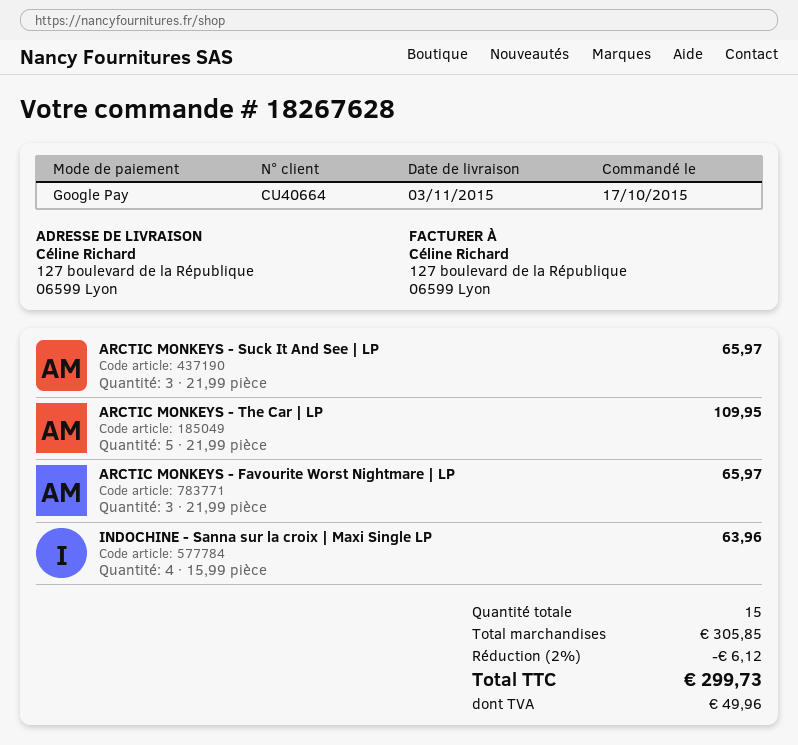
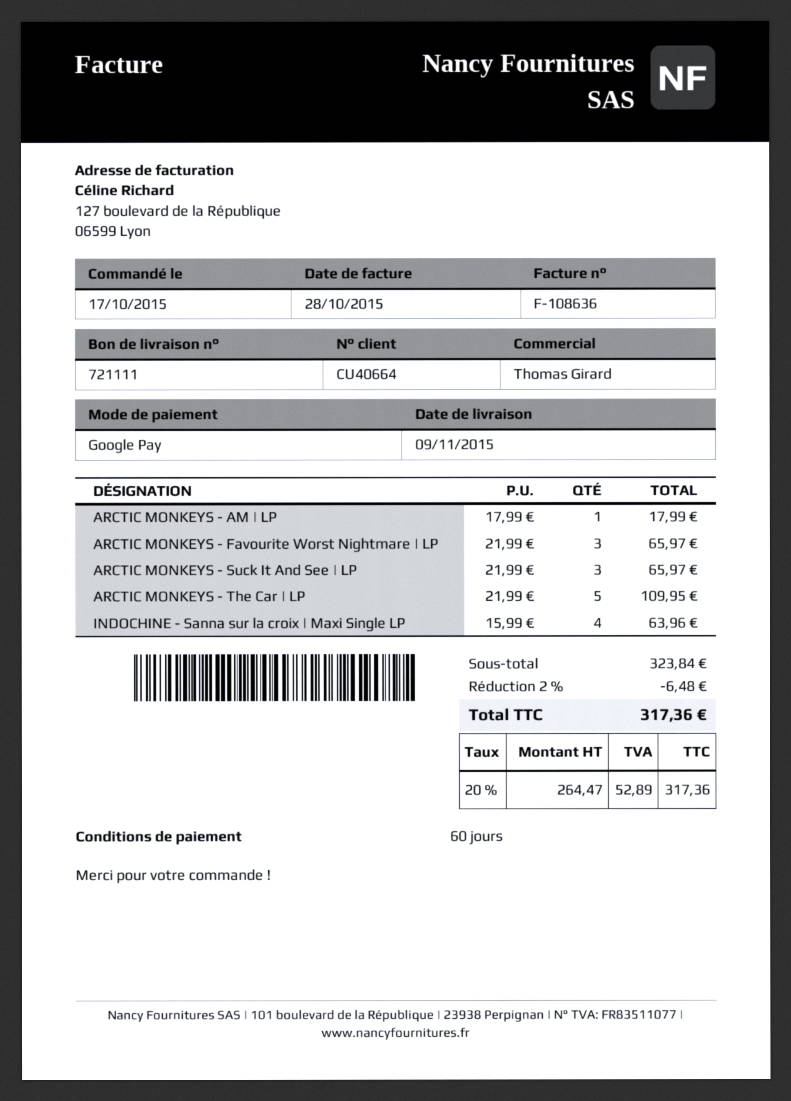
delivery date: 2015-11-03 -> 2015-11-09
ARCTIC MONKEYS - AM | LP: none -> 1 x 17.99 = 17.99
subtotal: 305.85 -> 323.84
discount: 2% = 6.12 -> 2% = 6.48
tax: 49.96 -> 52.89
total: 299.73 -> 317.36

